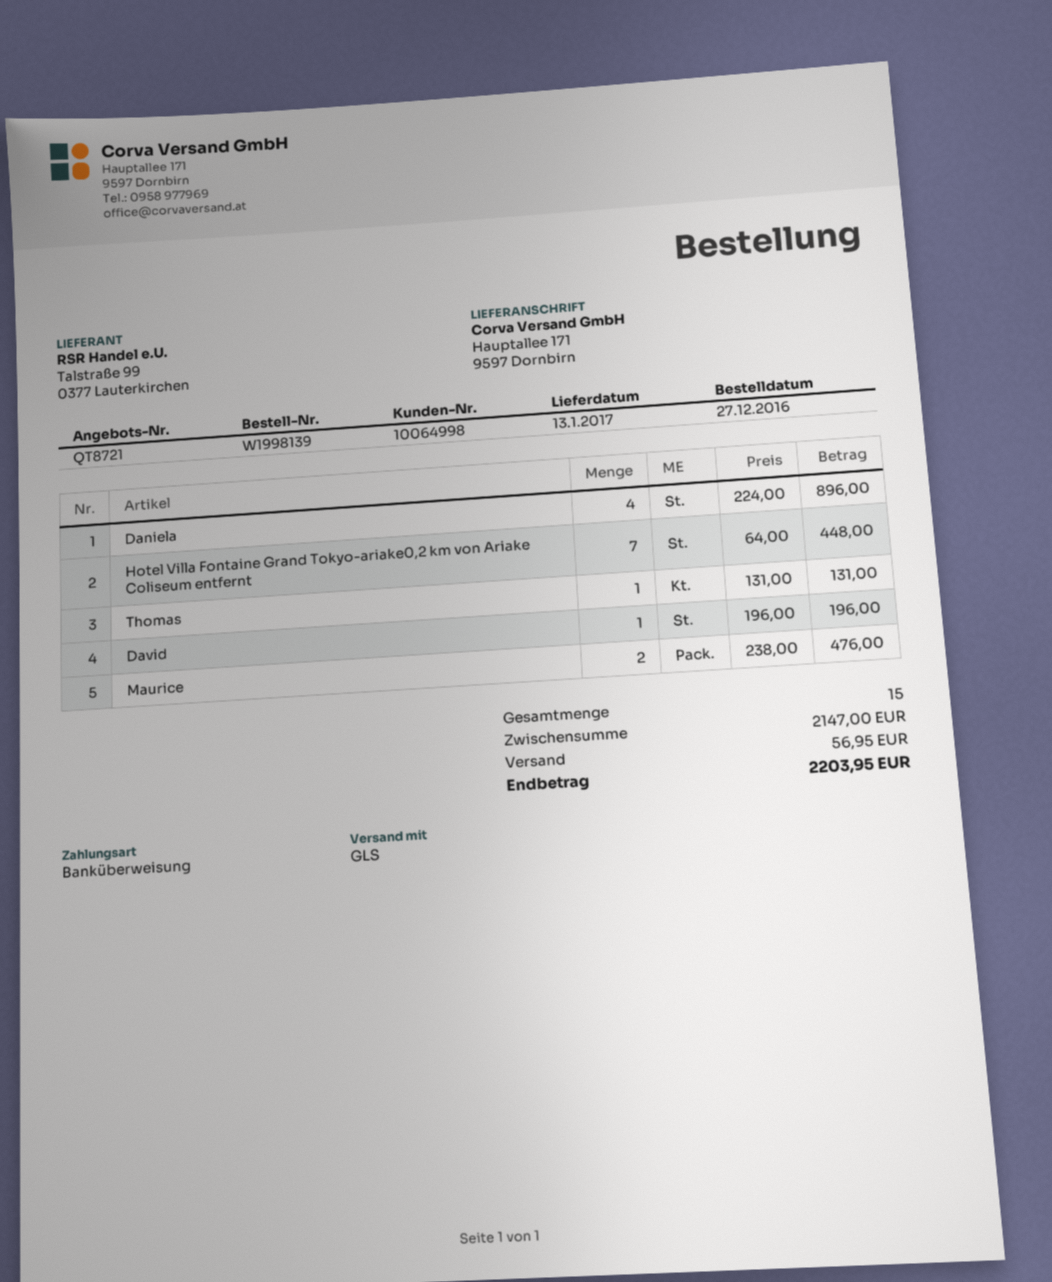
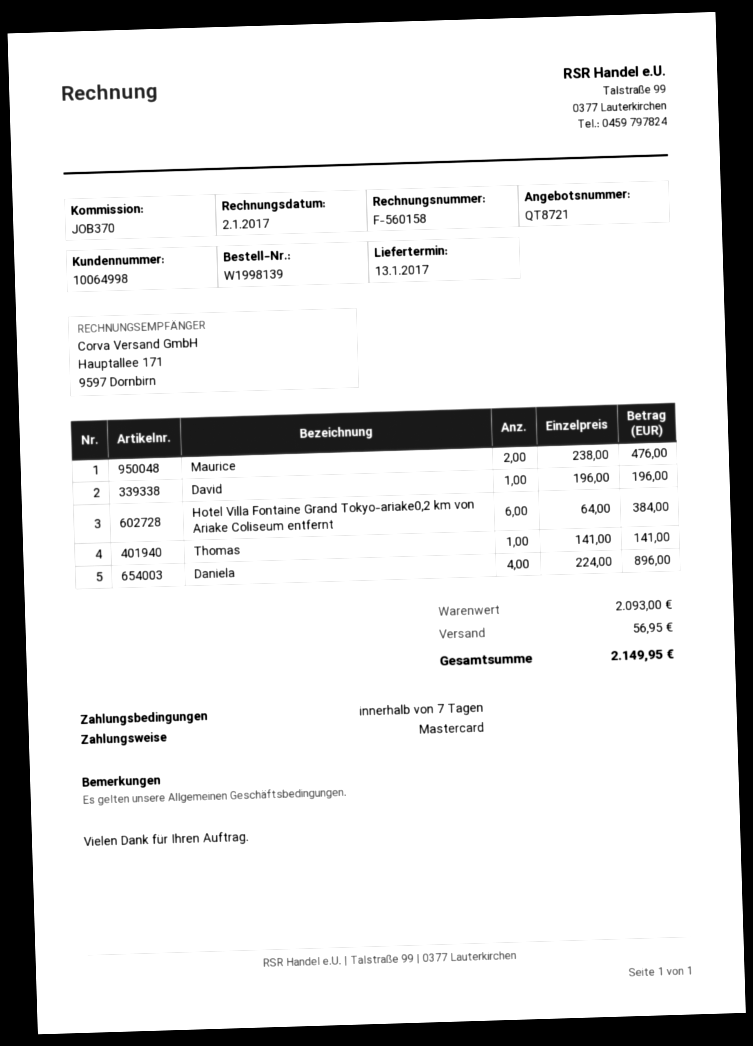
payment method: bank transfer -> Mastercard
Hotel Villa Fontaine Grand Tokyo-ariake0,2 km von Ariake Coliseum entfernt: 7 x 64.00 = 448.00 -> 6 x 64.00 = 384.00
Thomas: 1 x 131.00 = 131.00 -> 1 x 141.00 = 141.00
subtotal: 2147.00 -> 2093.00
total: 2203.95 -> 2149.95

